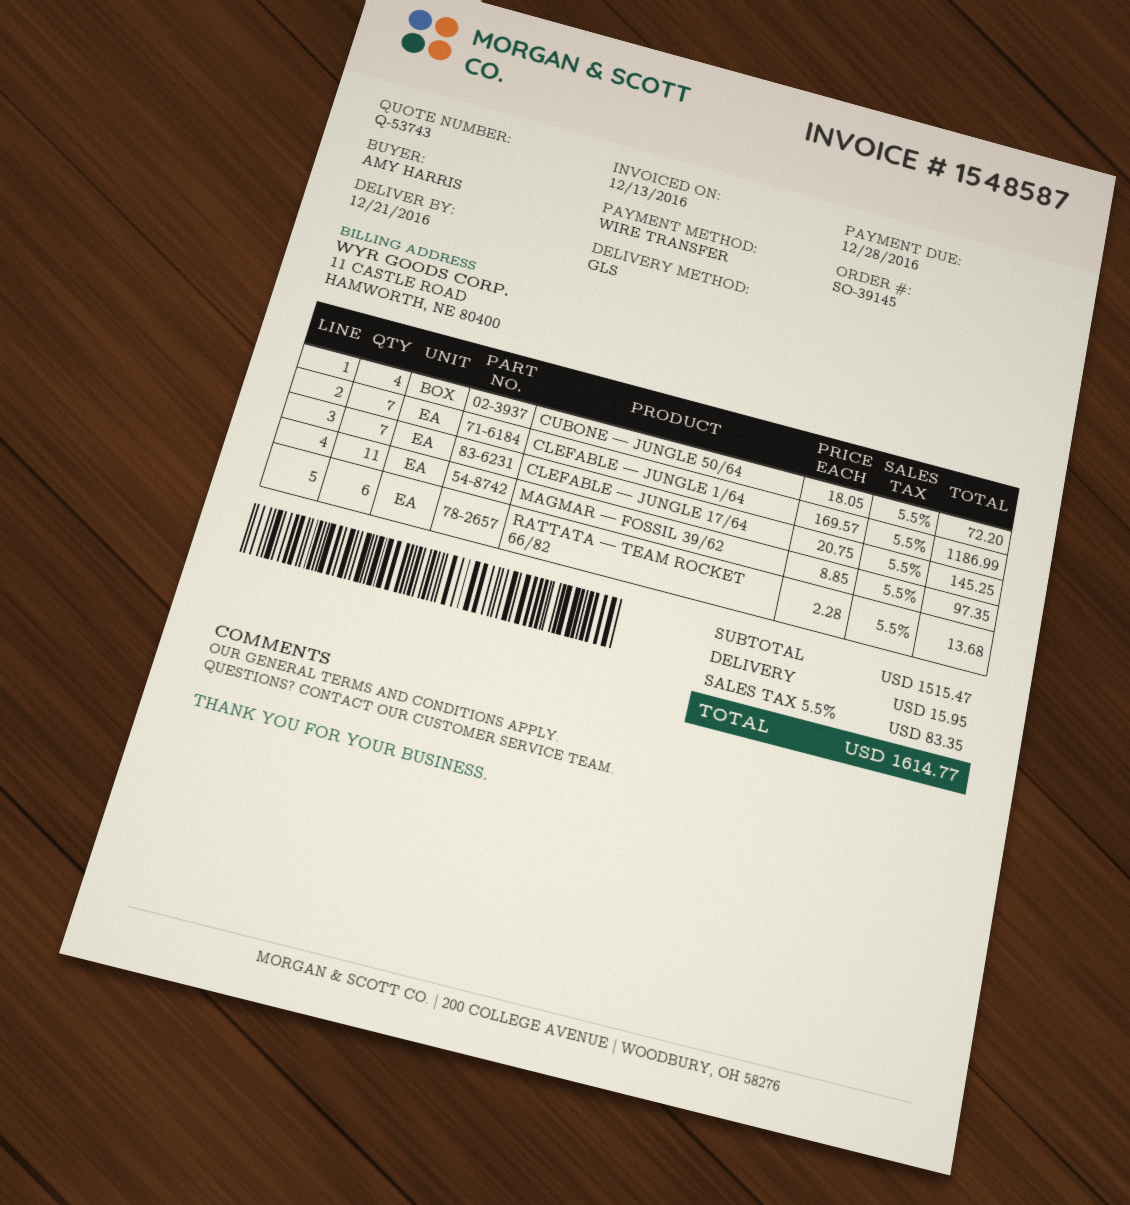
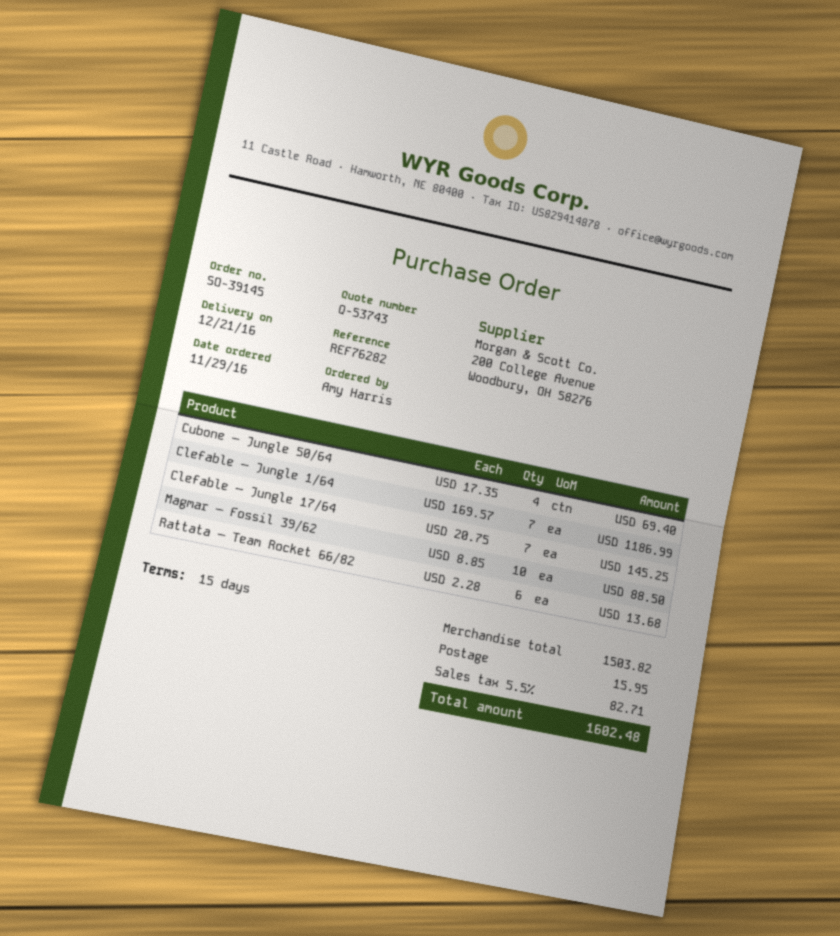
CUBONE — JUNGLE 50/64: 4 x 18.05 = 72.20 -> 4 x 17.35 = 69.40
MAGMAR — FOSSIL 39/62: 11 x 8.85 = 97.35 -> 10 x 8.85 = 88.50
subtotal: 1515.47 -> 1503.82
tax: 5.5% = 83.35 -> 5.5% = 82.71
total: 1614.77 -> 1602.48

